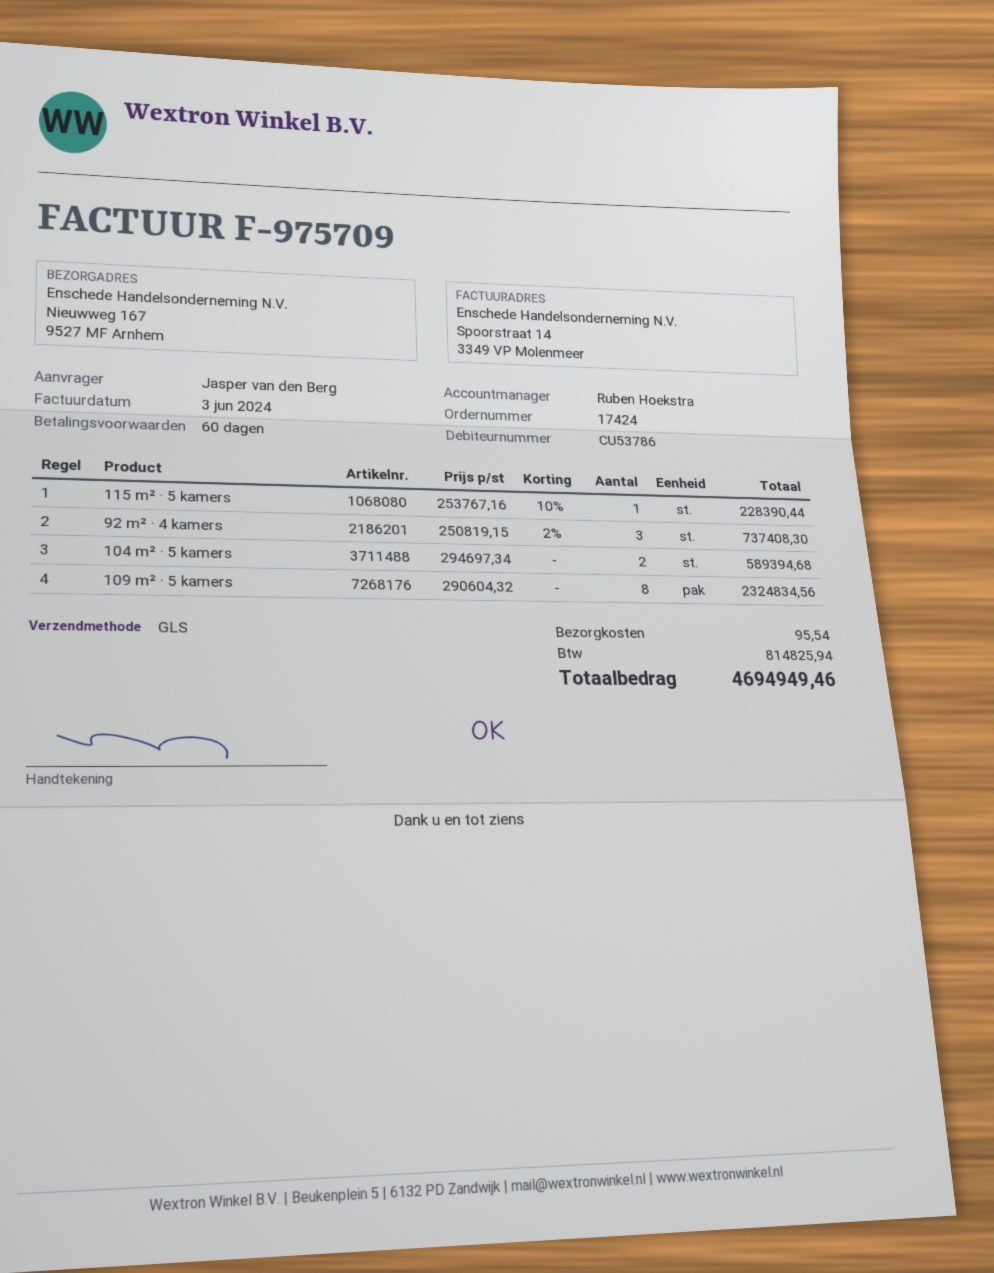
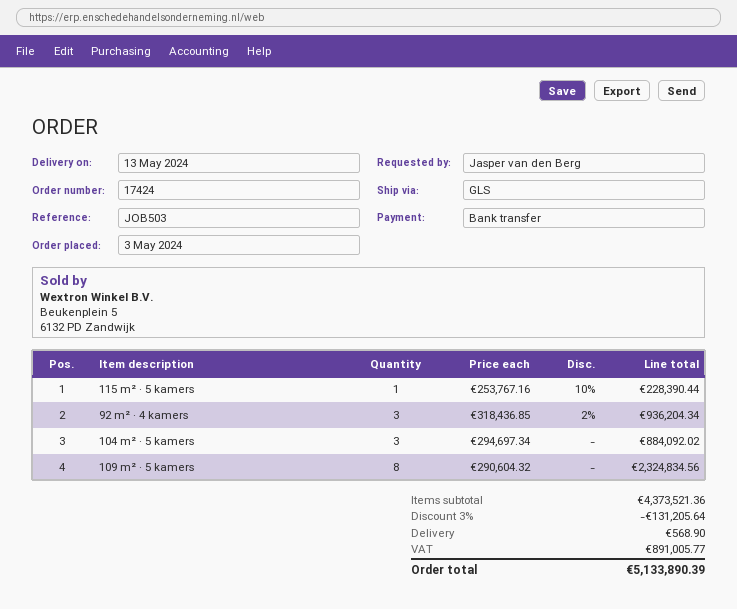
92 m² · 4 kamers: 3 x 250819.15 - 2% = 737408.30 -> 3 x 318436.85 - 2% = 936204.34
104 m² · 5 kamers: 2 x 294697.34 = 589394.68 -> 3 x 294697.34 = 884092.02
discount: none -> 3% = 131205.64
shipping: 95.54 -> 568.90
tax: 814825.94 -> 891005.77
total: 4694949.46 -> 5133890.39

